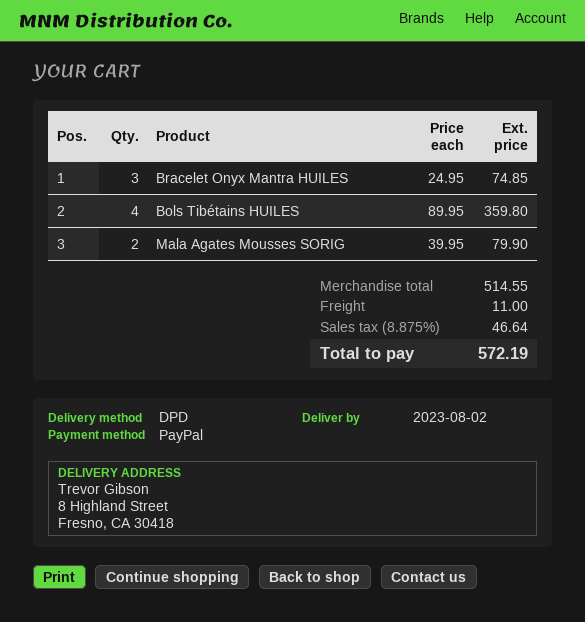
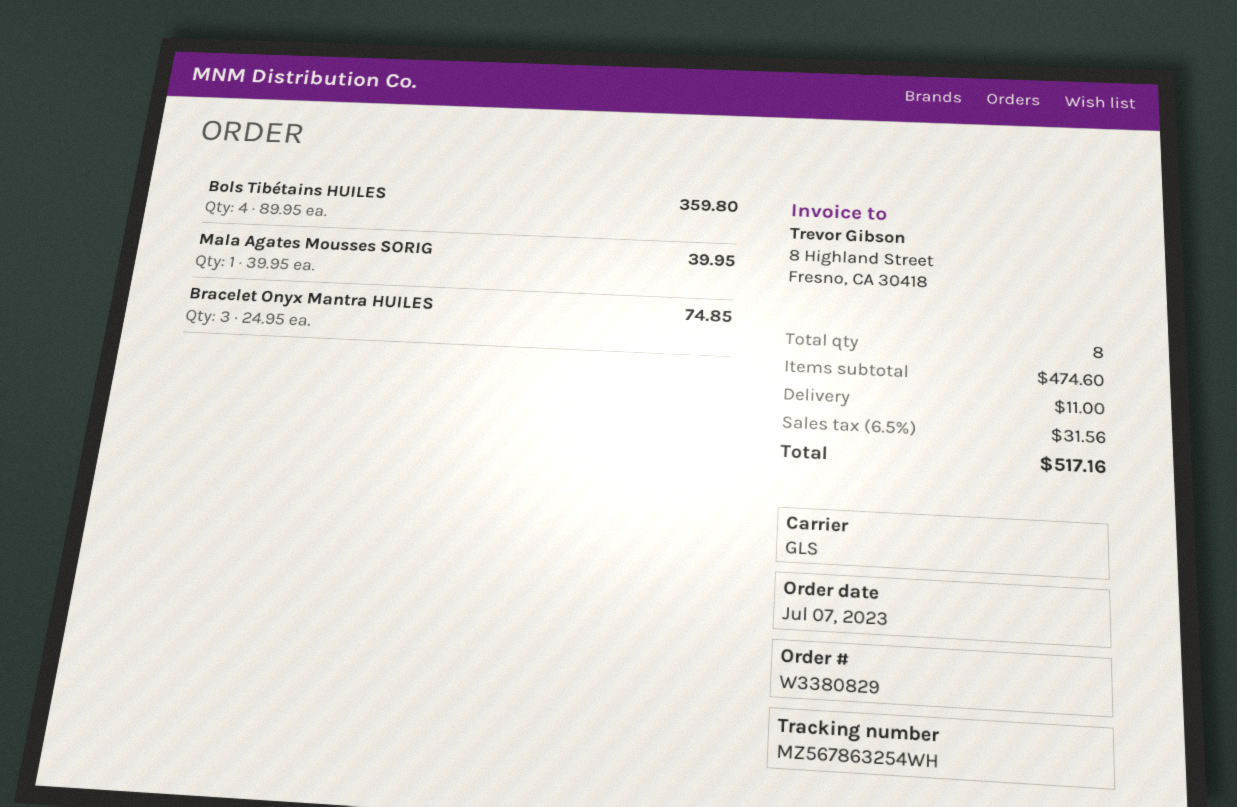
shipping method: DPD -> GLS
Mala Agates Mousses SORIG: 2 x 39.95 = 79.90 -> 1 x 39.95 = 39.95
subtotal: 514.55 -> 474.60
tax: 8.875% = 46.64 -> 6.5% = 31.56
total: 572.19 -> 517.16

